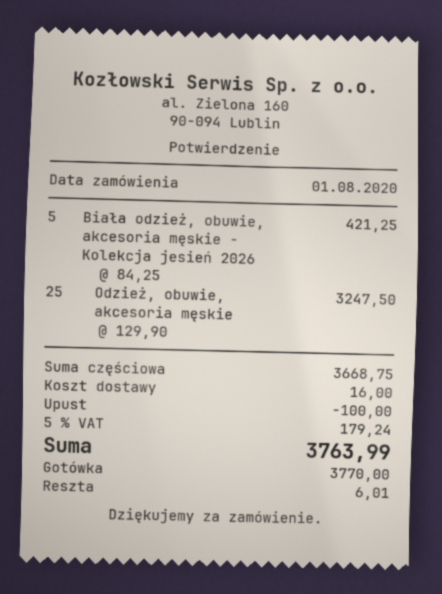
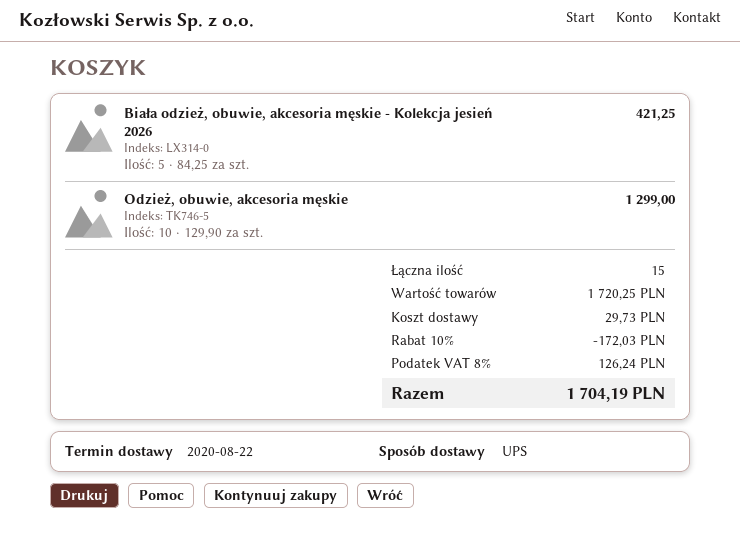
Odzież, obuwie, akcesoria męskie: 25 x 129.90 = 3247.50 -> 10 x 129.90 = 1299.00
subtotal: 3668.75 -> 1720.25
discount: 100.00 -> 172.03
shipping: 16.00 -> 29.73
tax: 5% = 179.24 -> 8% = 126.24
total: 3763.99 -> 1704.19

